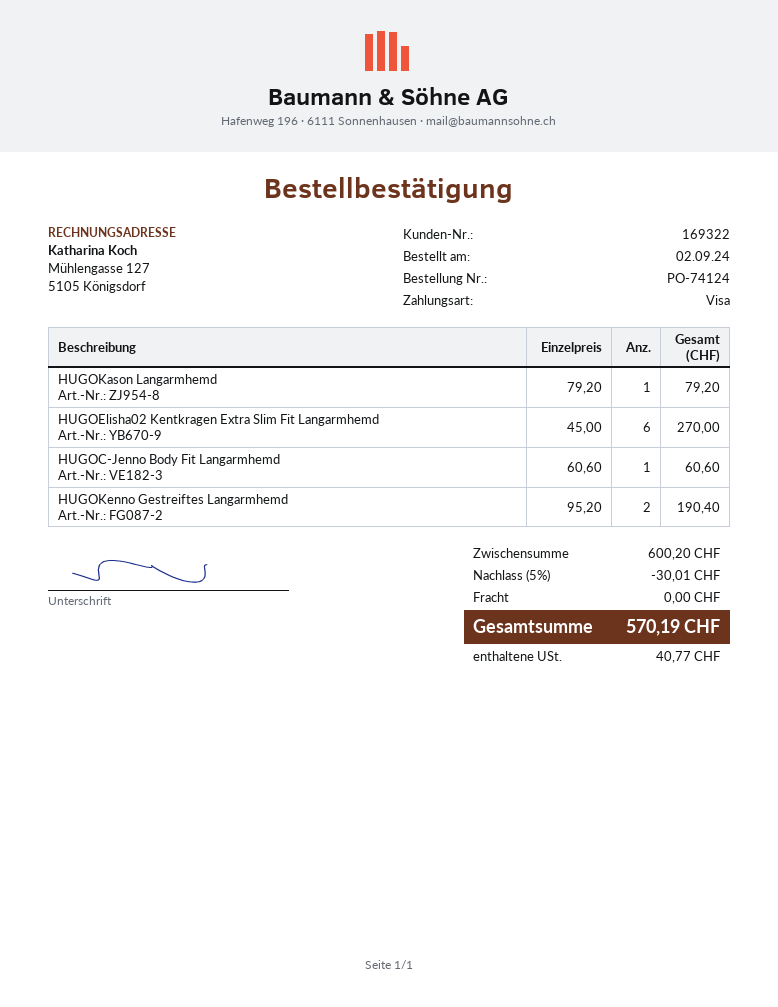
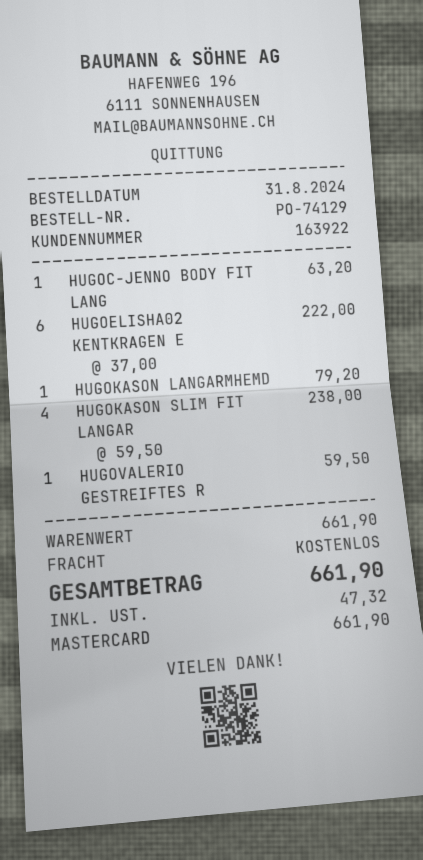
order number: PO-74124 -> PO-74129
order date: 2024-09-02 -> 2024-08-31
customer number: 169322 -> 163922
payment method: Visa -> Mastercard
HUGOElisha02 Kentkragen Extra Slim Fit Langarmhemd: 6 x 45.00 = 270.00 -> 6 x 37.00 = 222.00
HUGOC-Jenno Body Fit Langarmhemd: 1 x 60.60 = 60.60 -> 1 x 63.20 = 63.20
HUGOKenno Gestreiftes Langarmhemd: 2 x 95.20 = 190.40 -> none
HUGOKASON SLIM FIT LANGAR: none -> 4 x 59.50 = 238.00
HUGOVALERIO GESTREIFTES R: none -> 1 x 59.50 = 59.50
subtotal: 600.20 -> 661.90
discount: 5% = 30.01 -> none
tax: 40.77 -> 47.32
total: 570.19 -> 661.90

